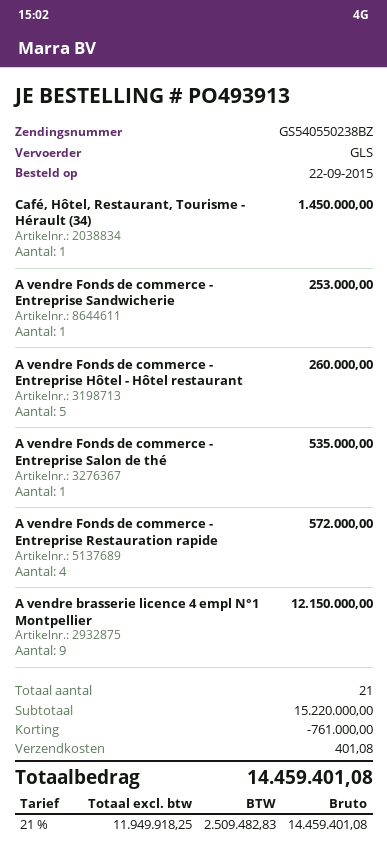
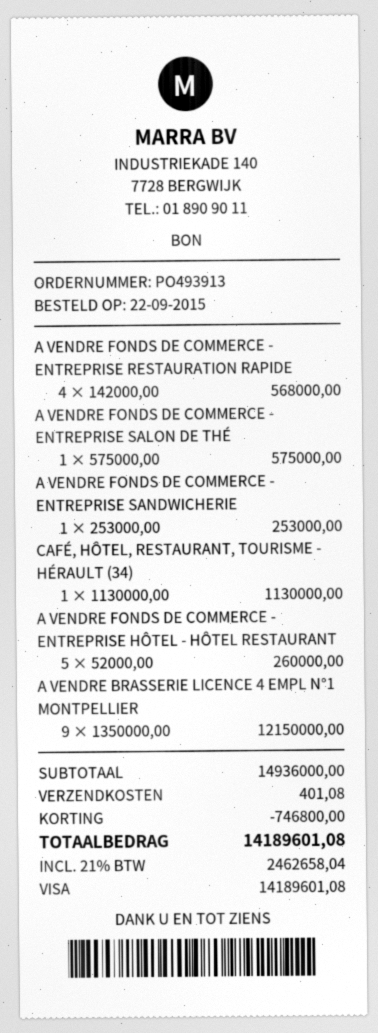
Café, Hôtel, Restaurant, Tourisme - Hérault (34): 1 for 1450000.00 -> 1 for 1130000.00
A vendre Fonds de commerce - Entreprise Salon de thé: 1 for 535000.00 -> 1 for 575000.00
A vendre Fonds de commerce - Entreprise Restauration rapide: 4 for 572000.00 -> 4 for 568000.00
subtotal: 15220000.00 -> 14936000.00
discount: 761000.00 -> 746800.00
tax: 21% = 2509482.83 -> 21% = 2462658.04
total: 14459401.08 -> 14189601.08

